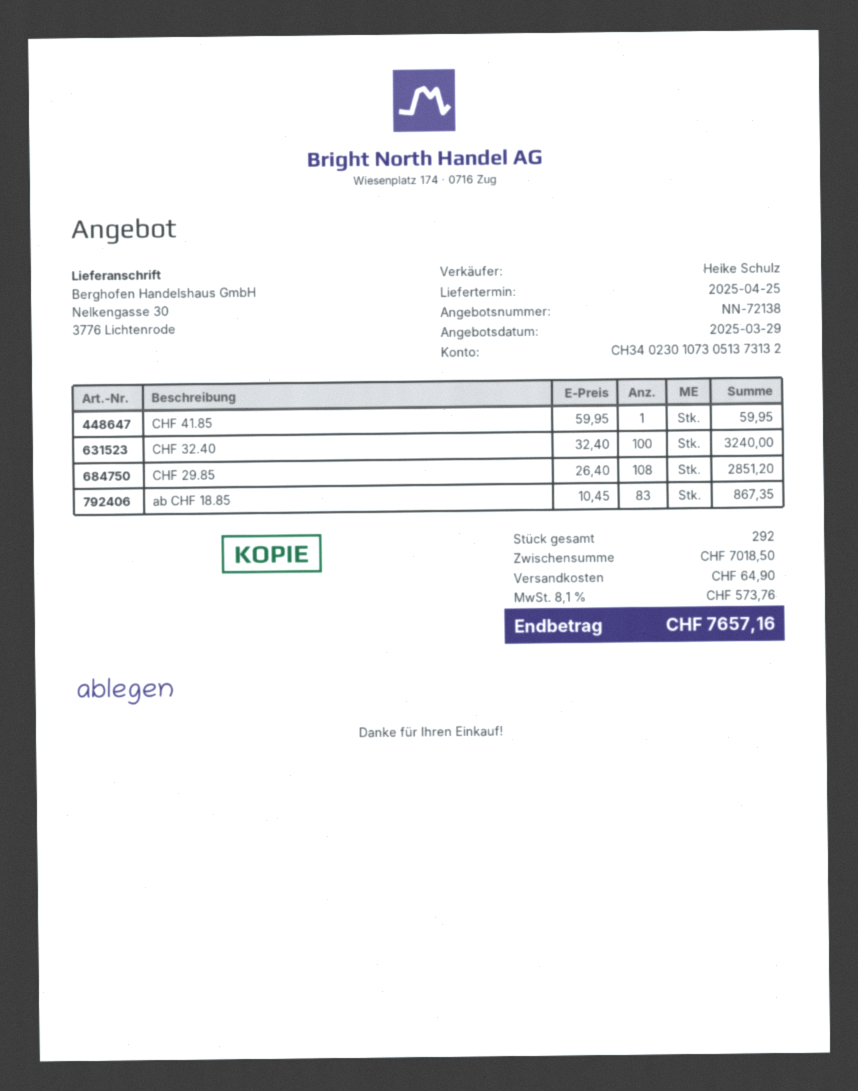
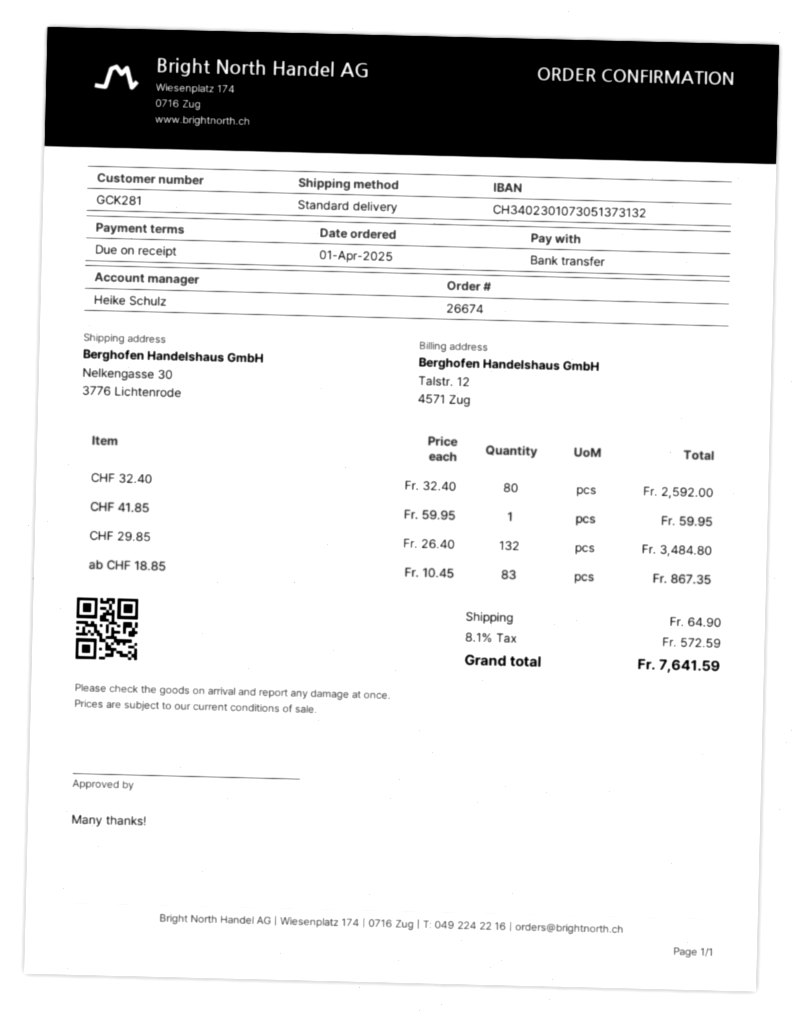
CHF 32.40: 100 x 32.40 = 3240.00 -> 80 x 32.40 = 2592.00
CHF 29.85: 108 x 26.40 = 2851.20 -> 132 x 26.40 = 3484.80
tax: 8.1% = 573.76 -> 8.1% = 572.59
total: 7657.16 -> 7641.59

